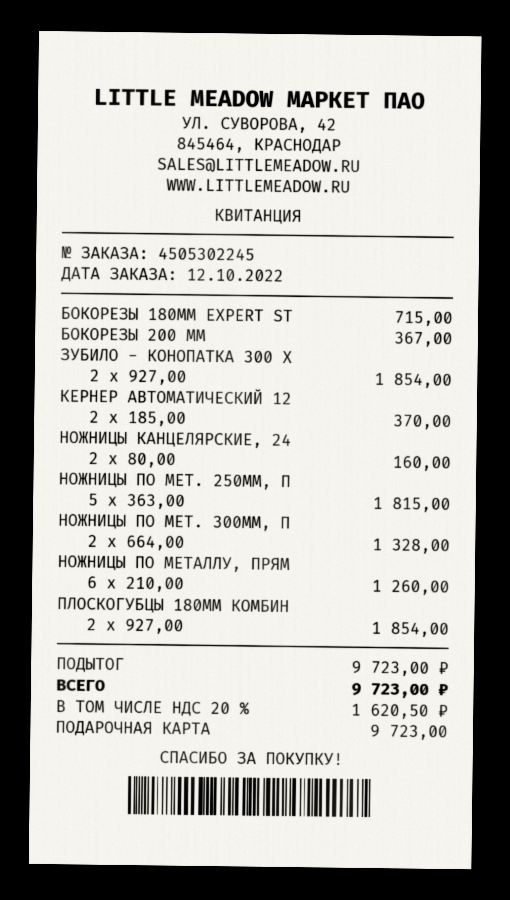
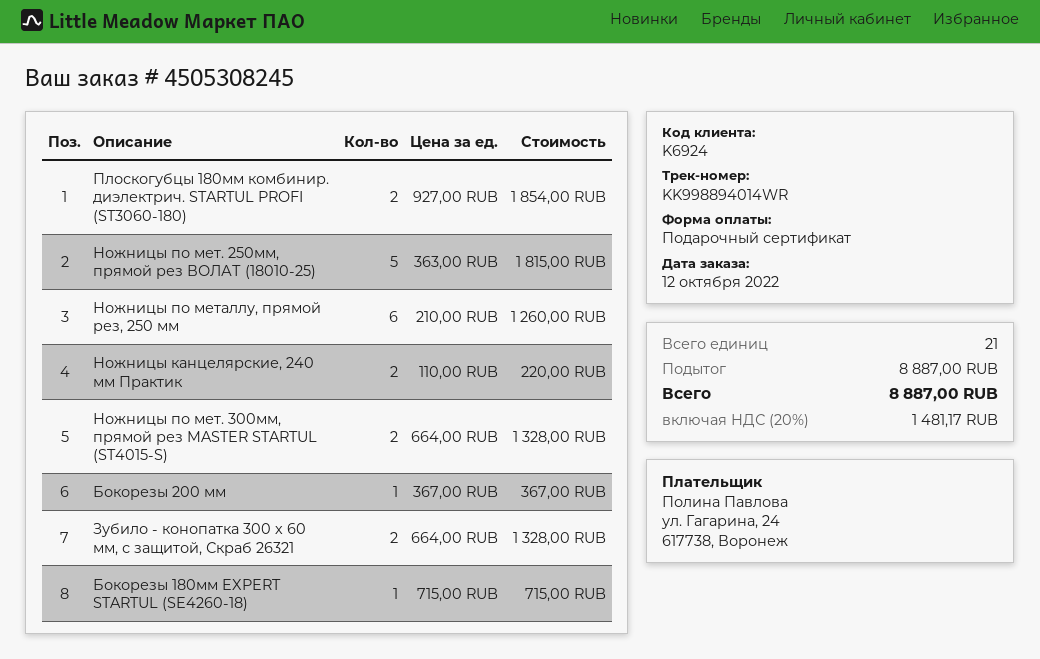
order number: 4505302245 -> 4505308245
ЗУБИЛО - КОНОПАТКА 300 Х: 2 x 927.00 = 1854.00 -> 2 x 664.00 = 1328.00
КЕРНЕР АВТОМАТИЧЕСКИЙ 12: 2 x 185.00 = 370.00 -> none
НОЖНИЦЫ КАНЦЕЛЯРСКИЕ, 24: 2 x 80.00 = 160.00 -> 2 x 110.00 = 220.00
subtotal: 9723.00 -> 8887.00
tax: 20% = 1620.50 -> 20% = 1481.17
total: 9723.00 -> 8887.00

